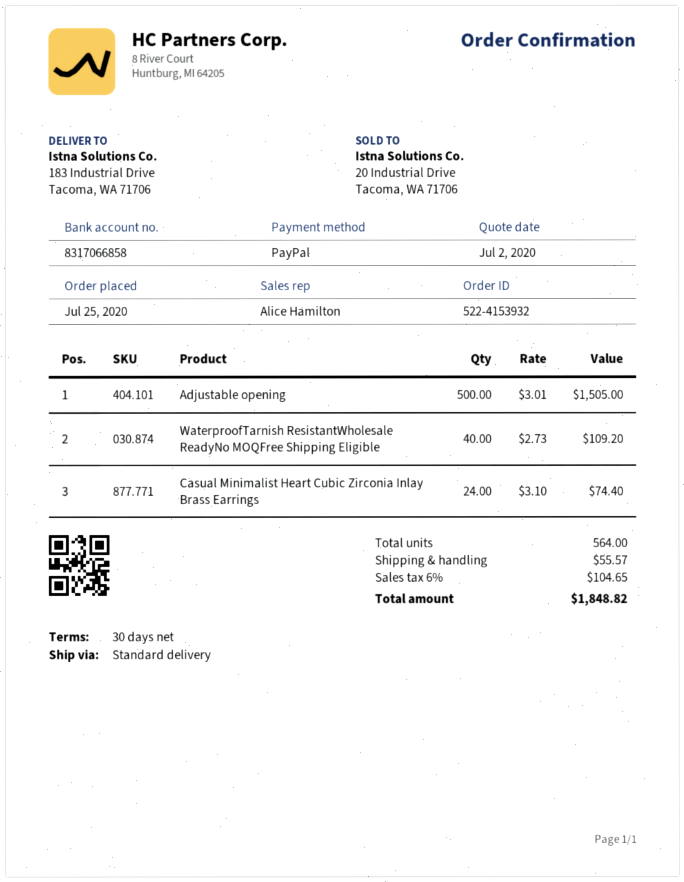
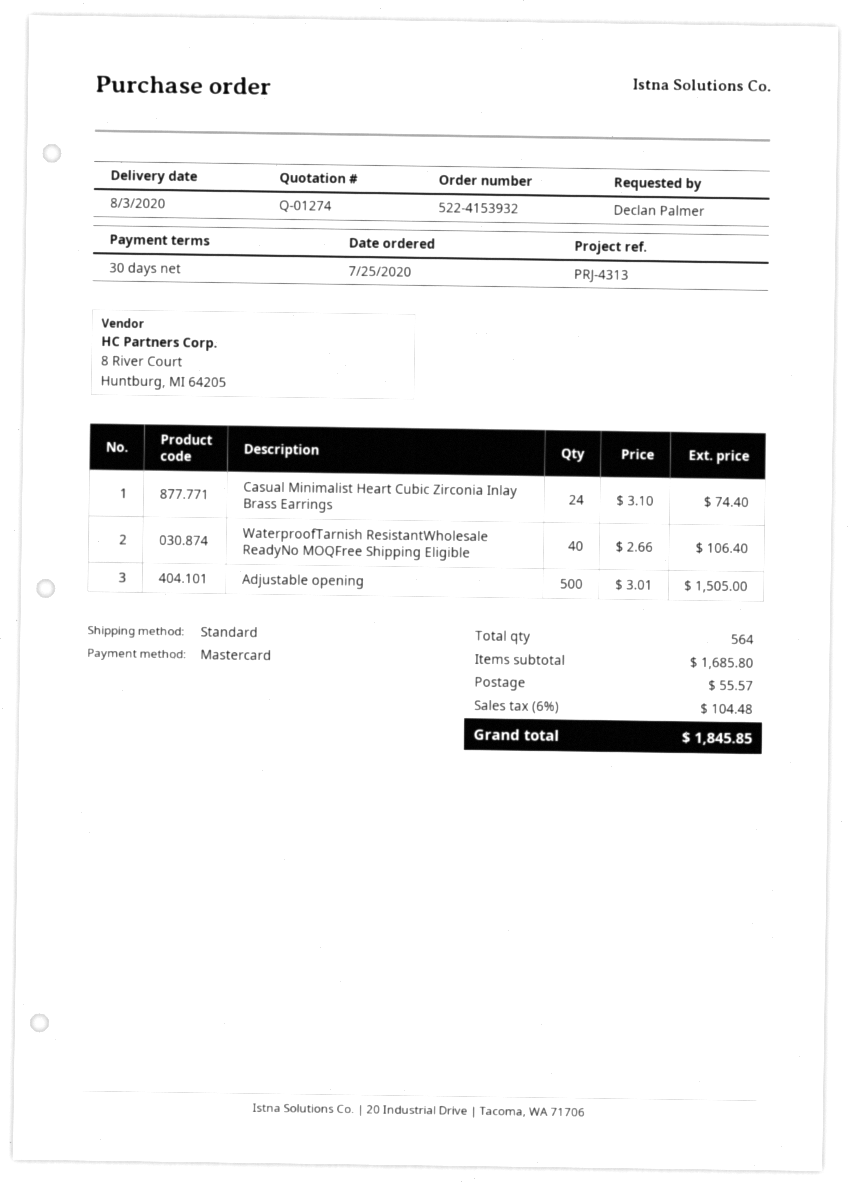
payment method: PayPal -> Mastercard
WaterproofTarnish ResistantWholesale ReadyNo MOQFree Shipping Eligible: 40 x 2.73 = 109.20 -> 40 x 2.66 = 106.40
tax: 6% = 104.65 -> 6% = 104.48
total: 1848.82 -> 1845.85

